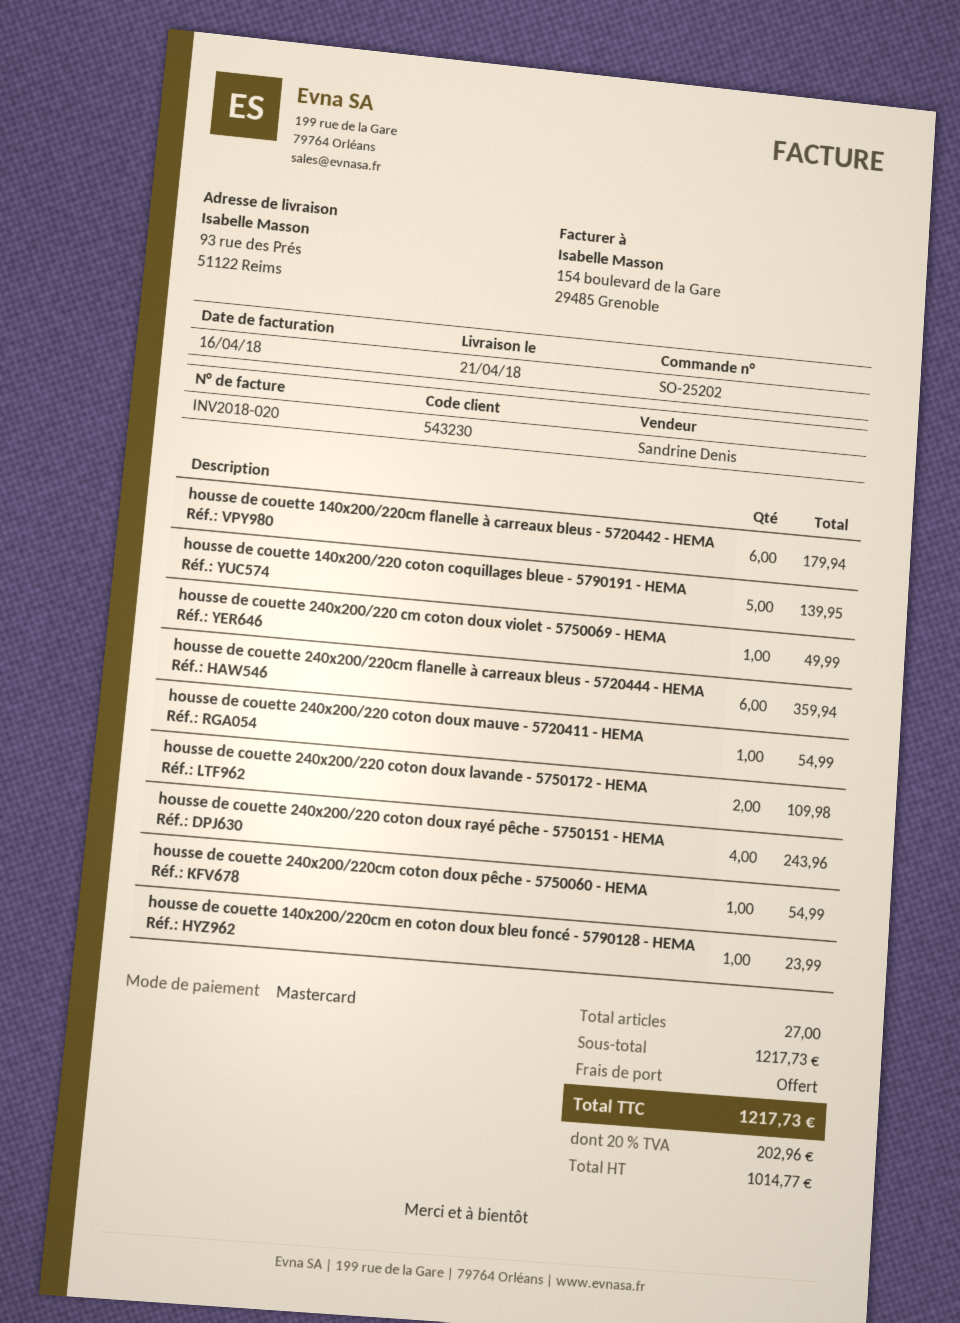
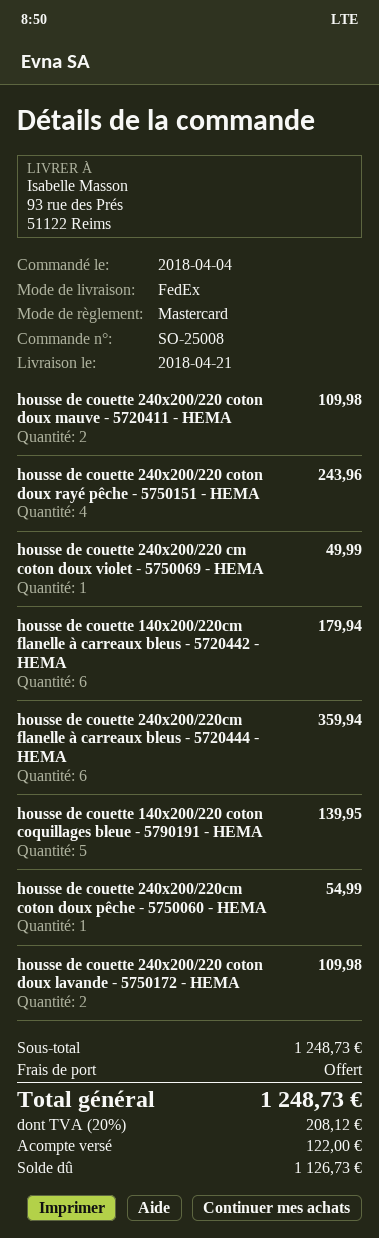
order number: SO-25202 -> SO-25008
housse de couette 240x200/220 coton doux mauve - 5720411 - HEMA: 1 for 54.99 -> 2 for 109.98
housse de couette 140x200/220cm en coton doux bleu foncé - 5790128 - HEMA: 1 for 23.99 -> none
subtotal: 1217.73 -> 1248.73
tax: 20% = 202.96 -> 20% = 208.12
total: 1217.73 -> 1248.73

